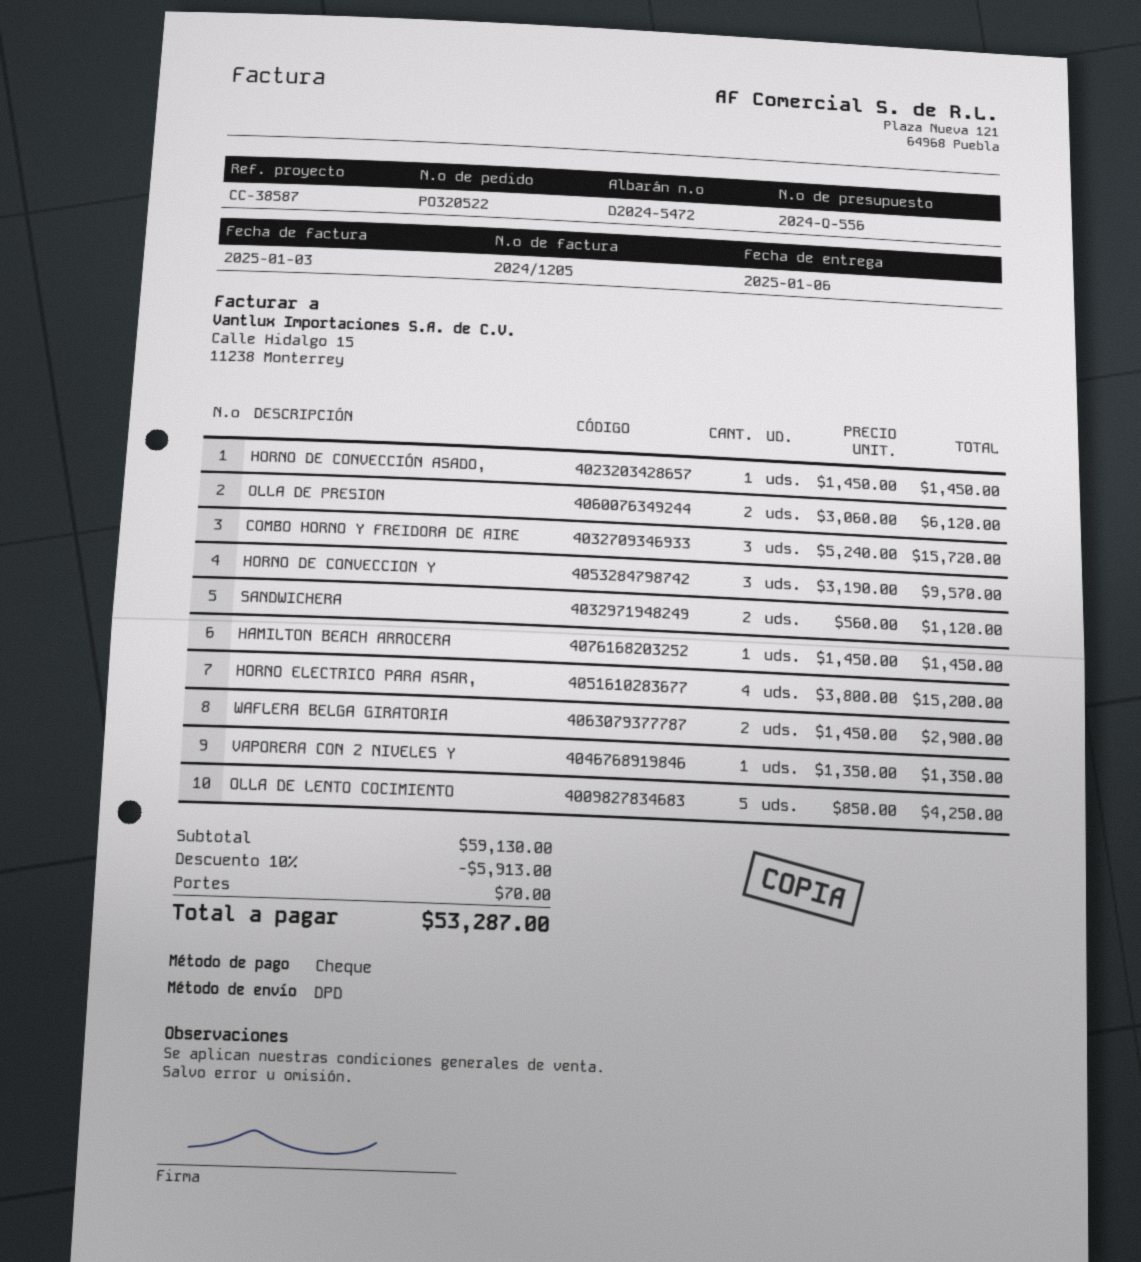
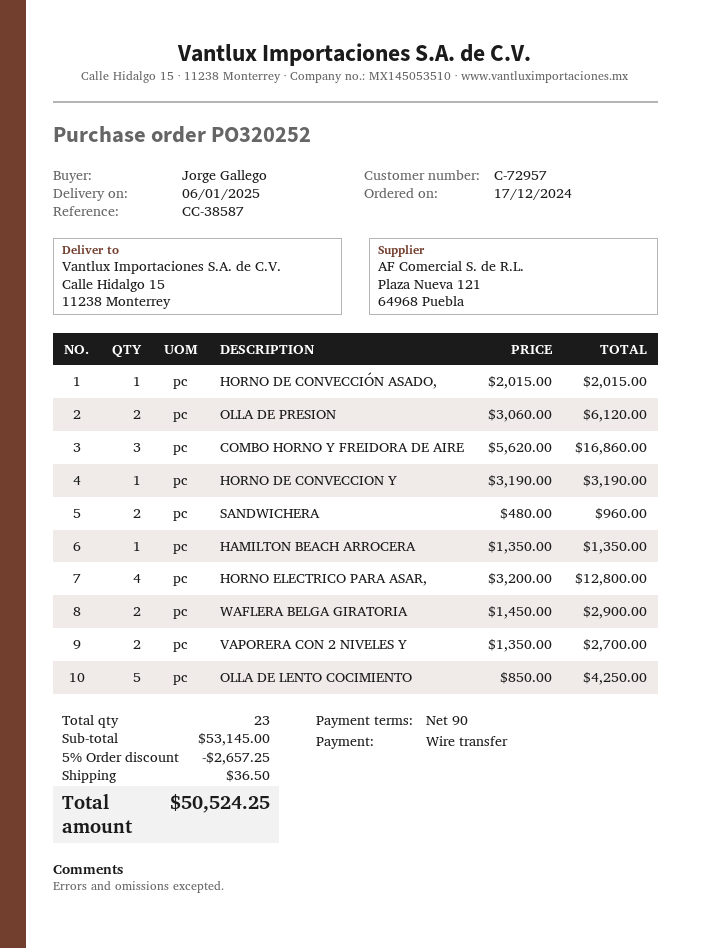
order number: PO320522 -> PO320252
payment method: cheque -> bank transfer
HORNO DE CONVECCIÓN ASADO,: 1 x 1450.00 = 1450.00 -> 1 x 2015.00 = 2015.00
COMBO HORNO Y FREIDORA DE AIRE: 3 x 5240.00 = 15720.00 -> 3 x 5620.00 = 16860.00
HORNO DE CONVECCION Y: 3 x 3190.00 = 9570.00 -> 1 x 3190.00 = 3190.00
SANDWICHERA: 2 x 560.00 = 1120.00 -> 2 x 480.00 = 960.00
HAMILTON BEACH ARROCERA: 1 x 1450.00 = 1450.00 -> 1 x 1350.00 = 1350.00
HORNO ELECTRICO PARA ASAR,: 4 x 3800.00 = 15200.00 -> 4 x 3200.00 = 12800.00
VAPORERA CON 2 NIVELES Y: 1 x 1350.00 = 1350.00 -> 2 x 1350.00 = 2700.00
subtotal: 59130.00 -> 53145.00
discount: 10% = 5913.00 -> 5% = 2657.25
shipping: 70.00 -> 36.50
total: 53287.00 -> 50524.25

